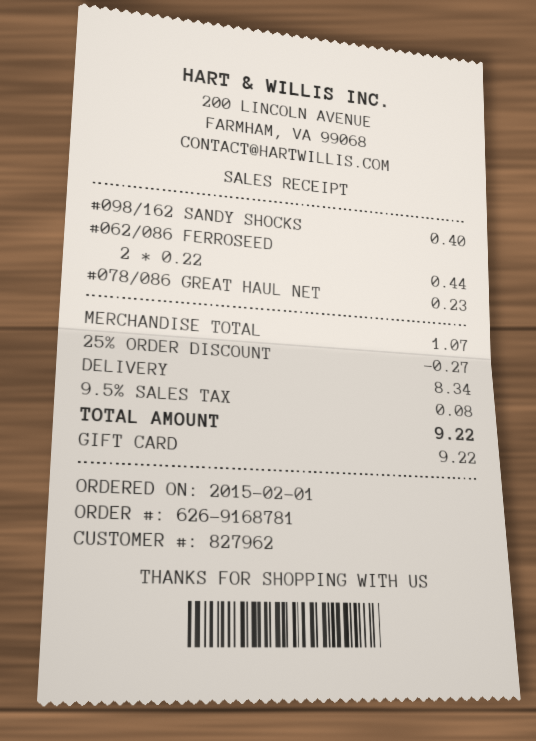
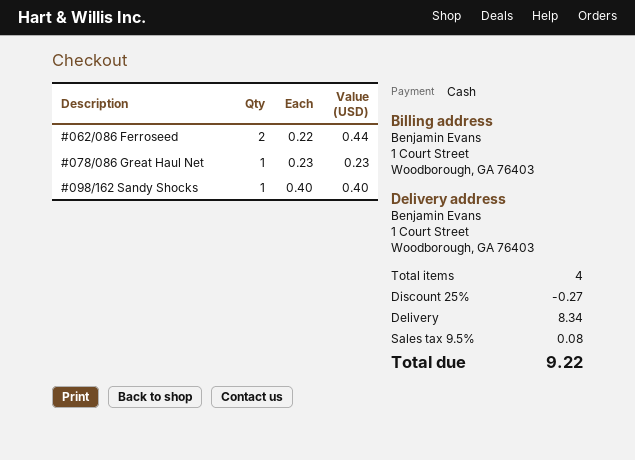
payment method: gift card -> cash

